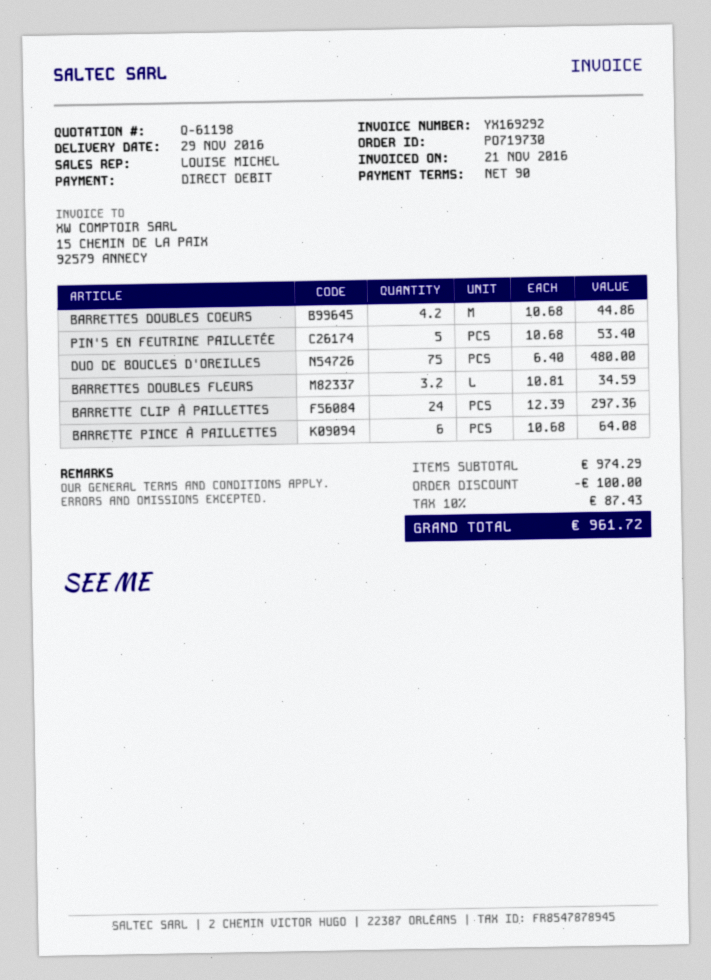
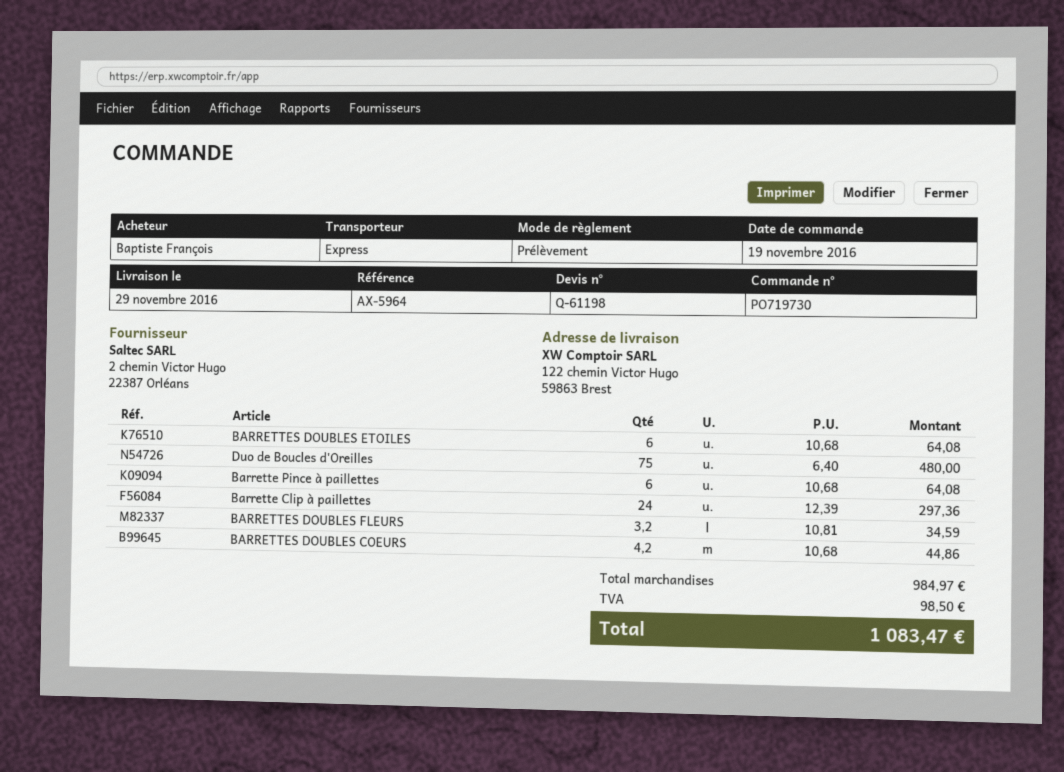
PIN'S EN FEUTRINE PAILLETÉE: 5 x 10.68 = 53.40 -> none
BARRETTES DOUBLES ETOILES: none -> 6 x 10.68 = 64.08
subtotal: 974.29 -> 984.97
discount: 100.00 -> none
tax: 87.43 -> 98.50
total: 961.72 -> 1083.47

